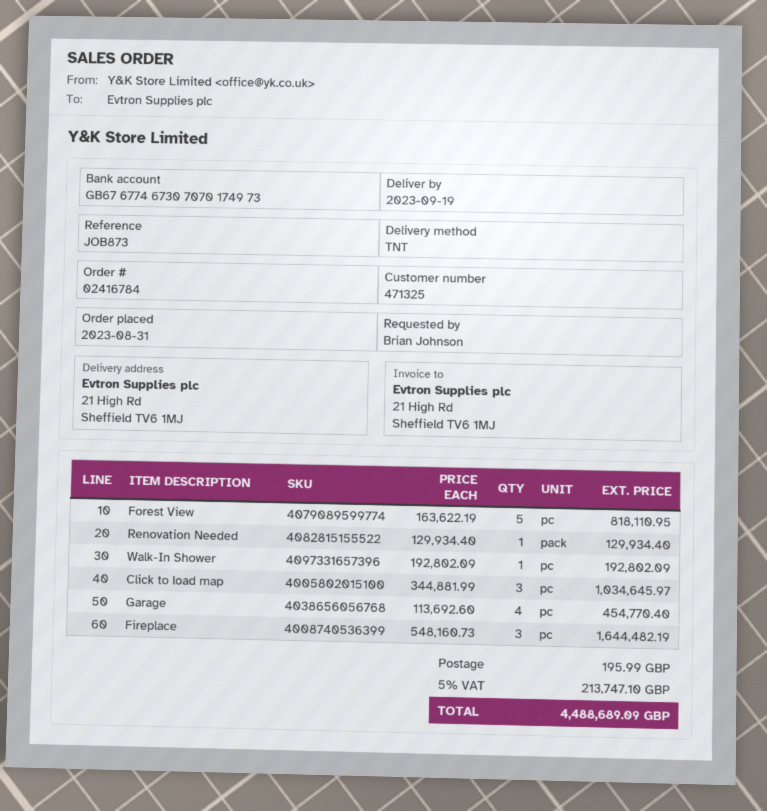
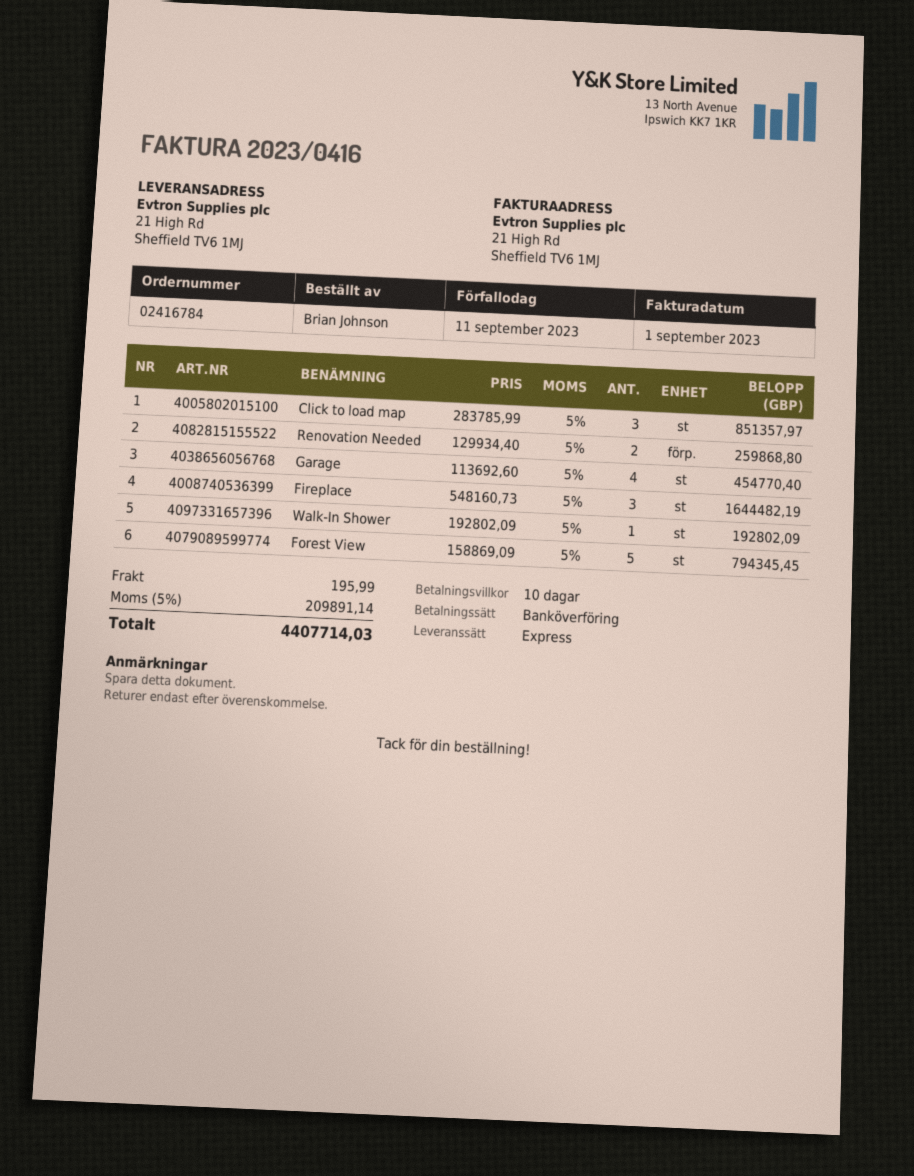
shipping method: TNT -> express
Forest View: 5 x 163622.19 = 818110.95 -> 5 x 158869.09 = 794345.45
Renovation Needed: 1 x 129934.40 = 129934.40 -> 2 x 129934.40 = 259868.80
Click to load map: 3 x 344881.99 = 1034645.97 -> 3 x 283785.99 = 851357.97
tax: 5% = 213747.10 -> 5% = 209891.14
total: 4488689.09 -> 4407714.03

